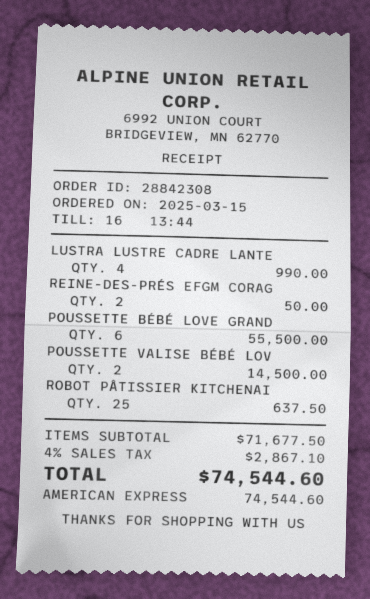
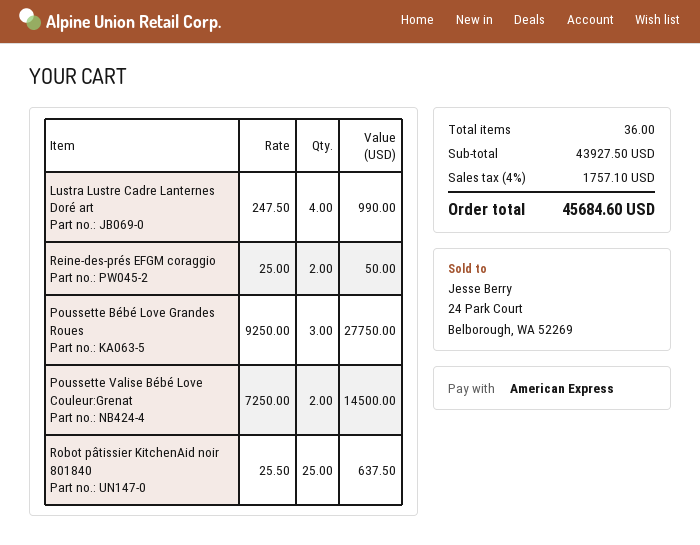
POUSSETTE BÉBÉ LOVE GRAND: 6 for 55500.00 -> 3 for 27750.00
subtotal: 71677.50 -> 43927.50
tax: 4% = 2867.10 -> 4% = 1757.10
total: 74544.60 -> 45684.60

